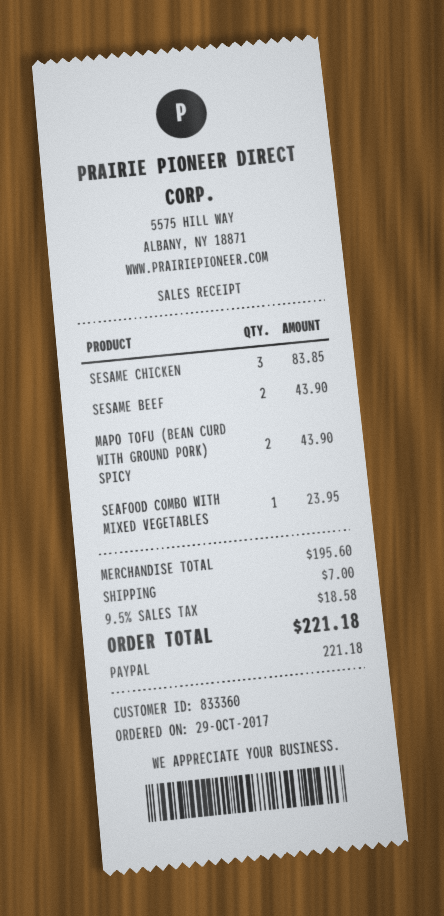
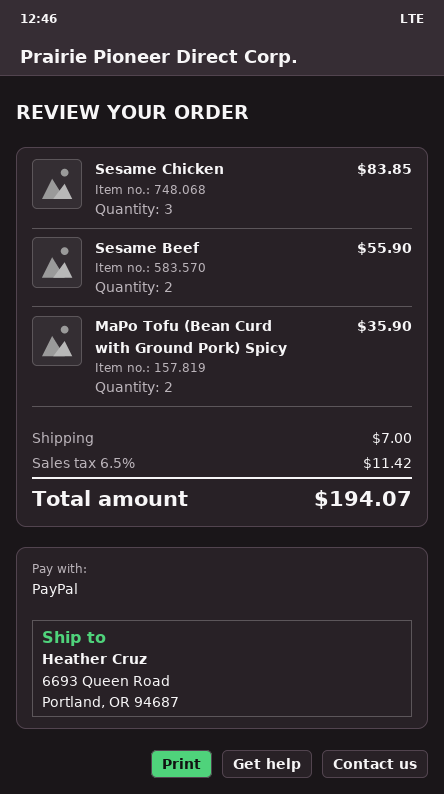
SESAME BEEF: 2 for 43.90 -> 2 for 55.90
MAPO TOFU (BEAN CURD WITH GROUND PORK) SPICY: 2 for 43.90 -> 2 for 35.90
SEAFOOD COMBO WITH MIXED VEGETABLES: 1 for 23.95 -> none
tax: 9.5% = 18.58 -> 6.5% = 11.42
total: 221.18 -> 194.07

